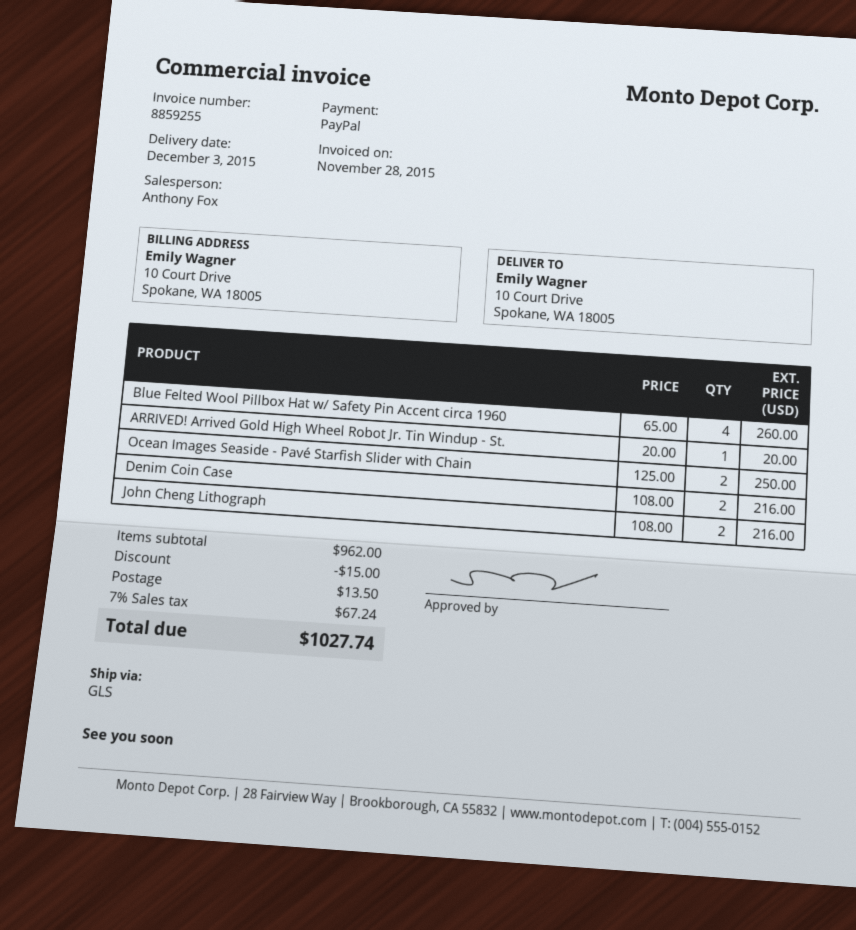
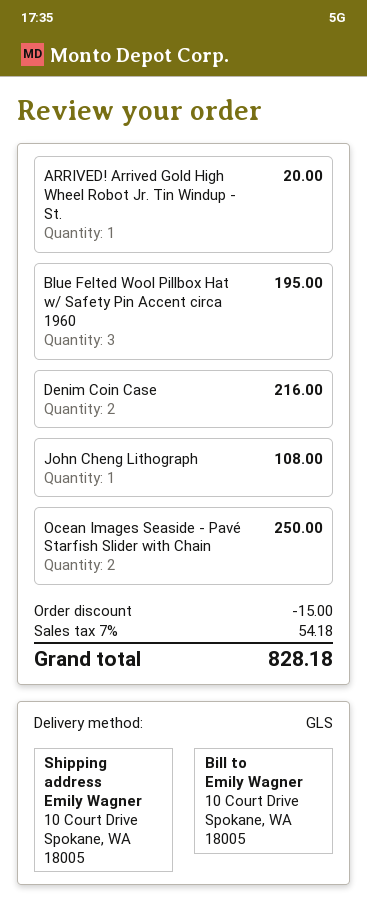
Blue Felted Wool Pillbox Hat w/ Safety Pin Accent circa 1960: 4 for 260.00 -> 3 for 195.00
John Cheng Lithograph: 2 for 216.00 -> 1 for 108.00
shipping: 13.50 -> none
tax: 7% = 67.24 -> 7% = 54.18
total: 1027.74 -> 828.18

